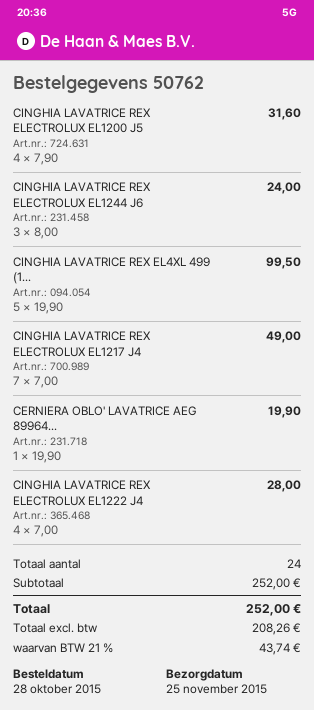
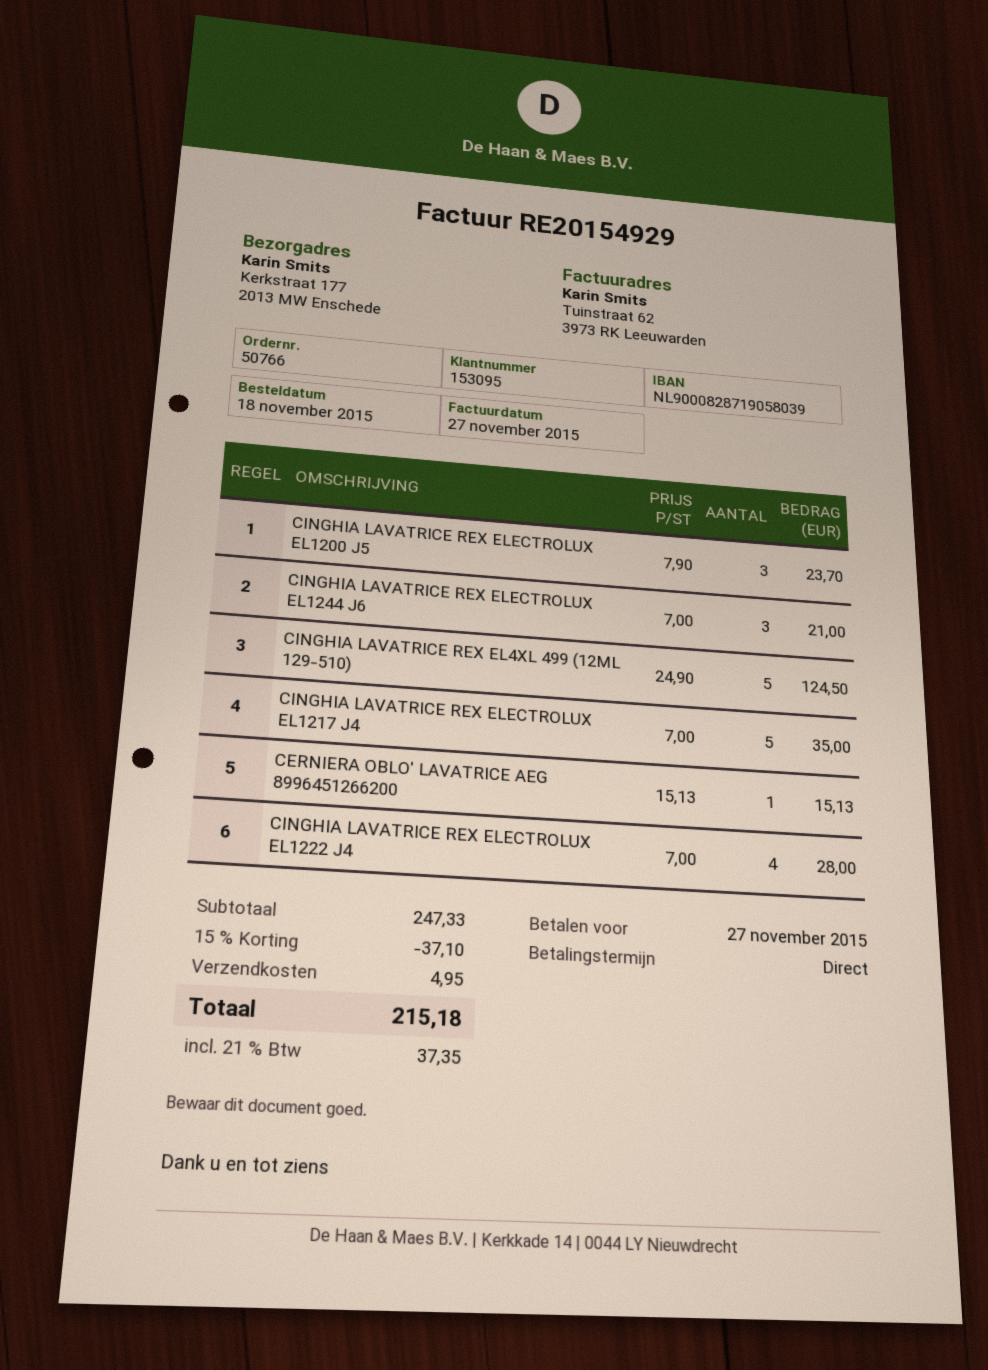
order number: 50762 -> 50766
order date: 2015-10-28 -> 2015-11-18
CINGHIA LAVATRICE REX ELECTROLUX EL1200 J5: 4 x 7.90 = 31.60 -> 3 x 7.90 = 23.70
CINGHIA LAVATRICE REX ELECTROLUX EL1244 J6: 3 x 8.00 = 24.00 -> 3 x 7.00 = 21.00
CINGHIA LAVATRICE REX EL4XL 499 (1...: 5 x 19.90 = 99.50 -> 5 x 24.90 = 124.50
CINGHIA LAVATRICE REX ELECTROLUX EL1217 J4: 7 x 7.00 = 49.00 -> 5 x 7.00 = 35.00
CERNIERA OBLO' LAVATRICE AEG 89964...: 1 x 19.90 = 19.90 -> 1 x 15.13 = 15.13
subtotal: 252.00 -> 247.33
discount: none -> 15% = 37.10
shipping: none -> 4.95
tax: 21% = 43.74 -> 21% = 37.35
total: 252.00 -> 215.18

